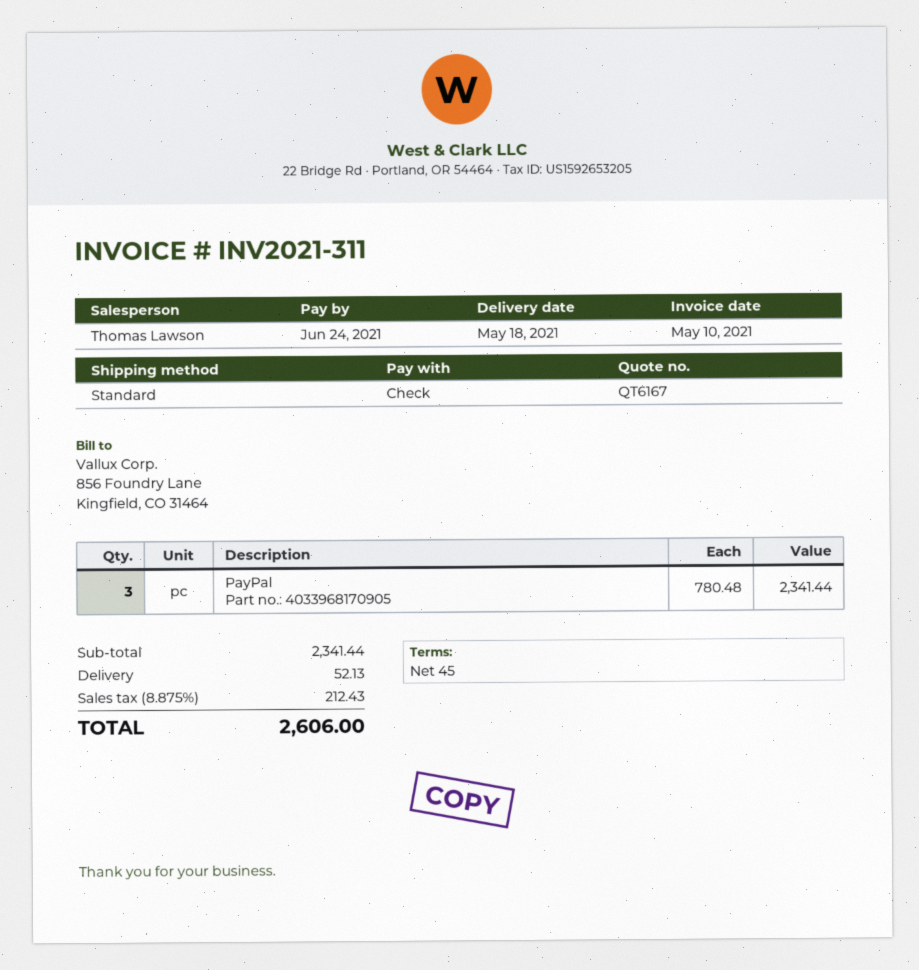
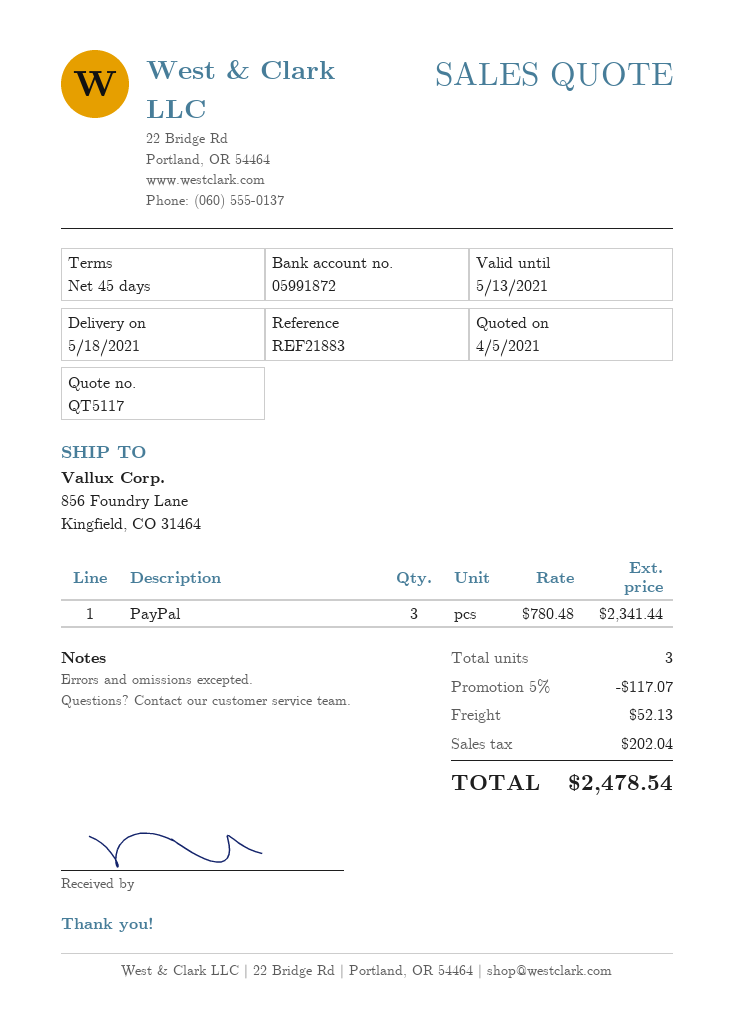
quote number: QT6167 -> QT5117
discount: none -> 5% = 117.07
tax: 212.43 -> 202.04
total: 2606.00 -> 2478.54

